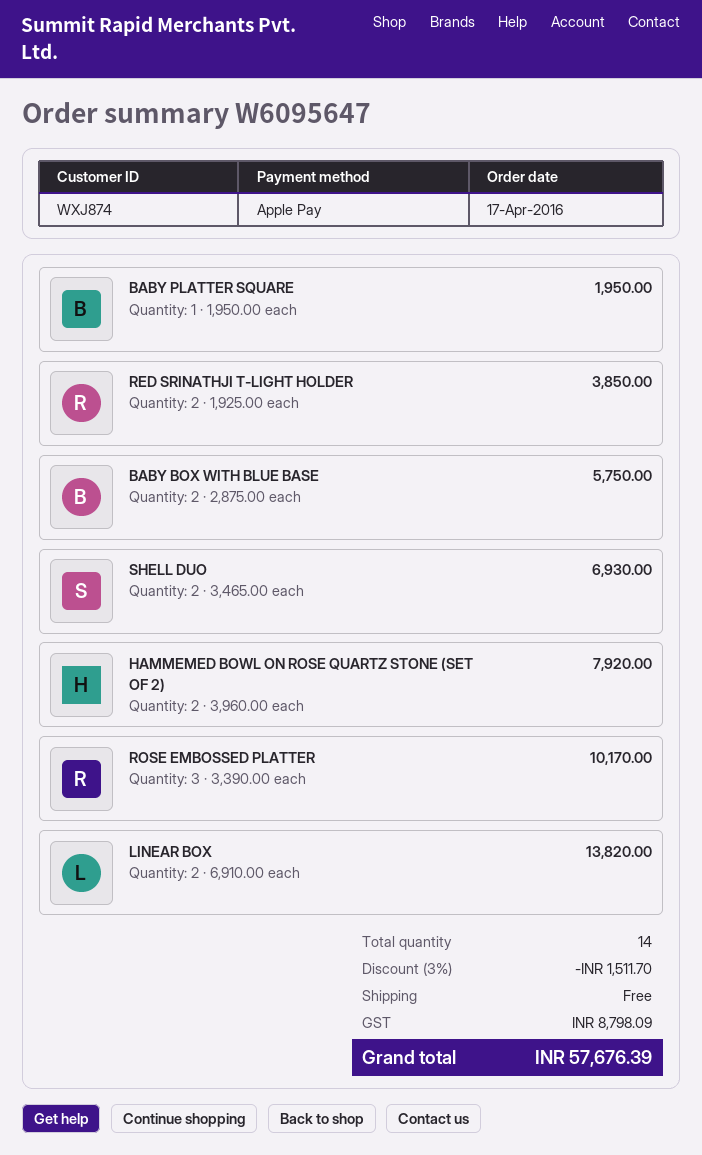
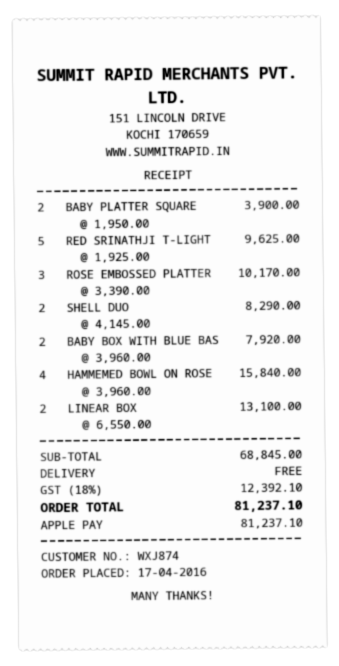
BABY PLATTER SQUARE: 1 x 1950.00 = 1950.00 -> 2 x 1950.00 = 3900.00
RED SRINATHJI T-LIGHT HOLDER: 2 x 1925.00 = 3850.00 -> 5 x 1925.00 = 9625.00
BABY BOX WITH BLUE BASE: 2 x 2875.00 = 5750.00 -> 2 x 3960.00 = 7920.00
SHELL DUO: 2 x 3465.00 = 6930.00 -> 2 x 4145.00 = 8290.00
HAMMEMED BOWL ON ROSE QUARTZ STONE (SET OF 2): 2 x 3960.00 = 7920.00 -> 4 x 3960.00 = 15840.00
LINEAR BOX: 2 x 6910.00 = 13820.00 -> 2 x 6550.00 = 13100.00
discount: 3% = 1511.70 -> none
tax: 8798.09 -> 12392.10
total: 57676.39 -> 81237.10

